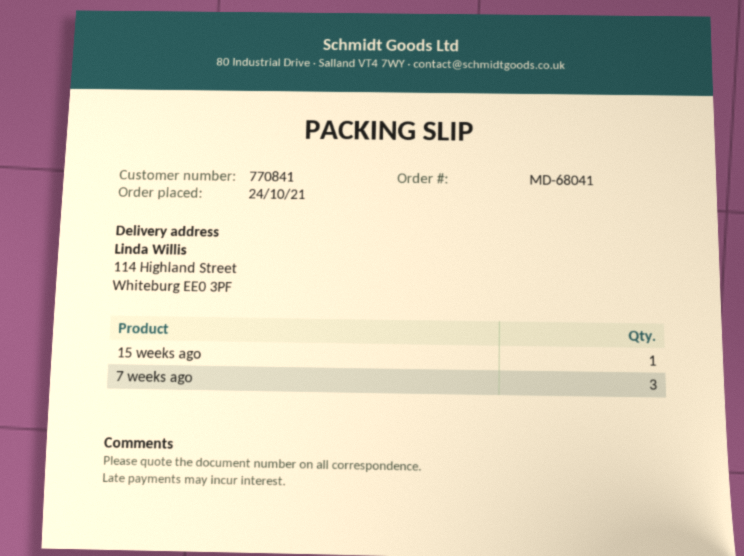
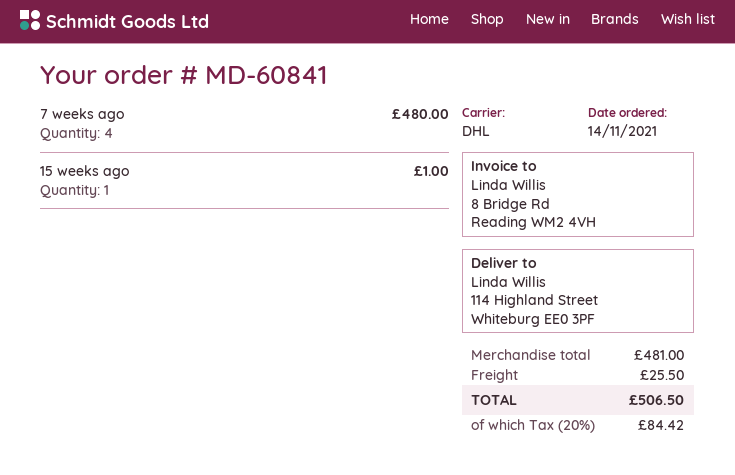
order number: MD-68041 -> MD-60841
order date: 2021-10-24 -> 2021-11-14
7 weeks ago: 3 -> 4

